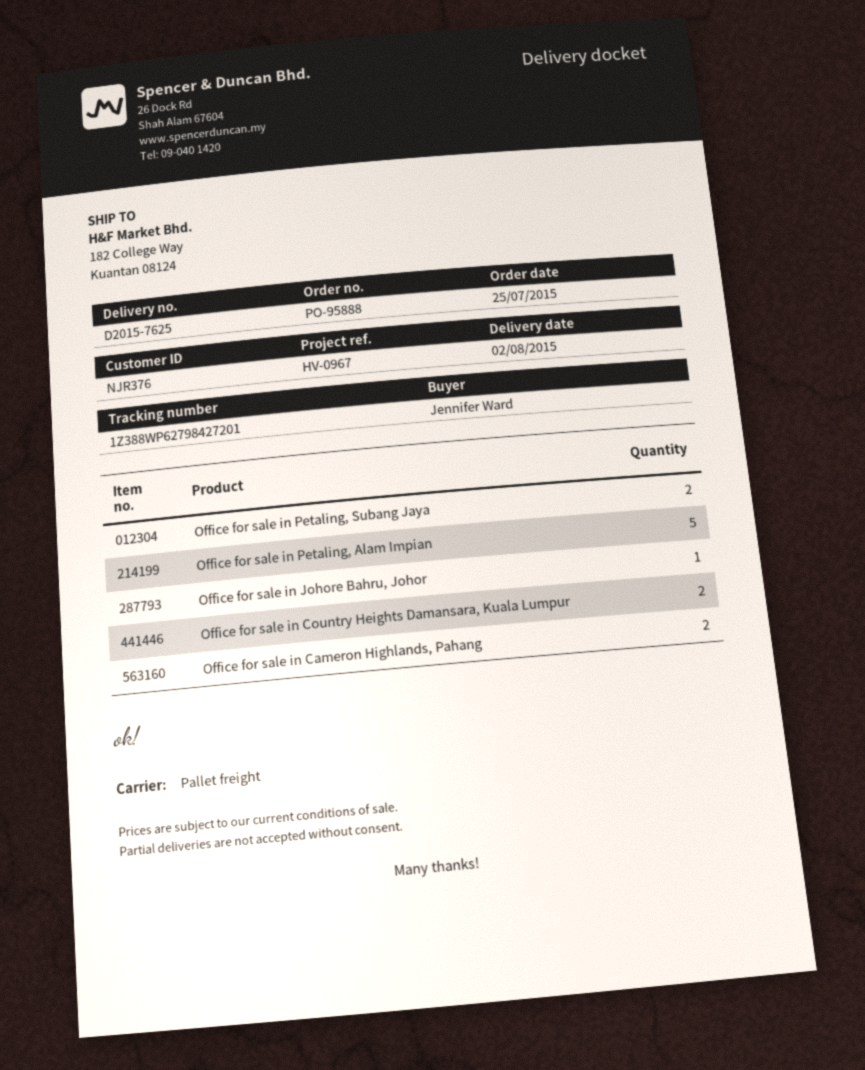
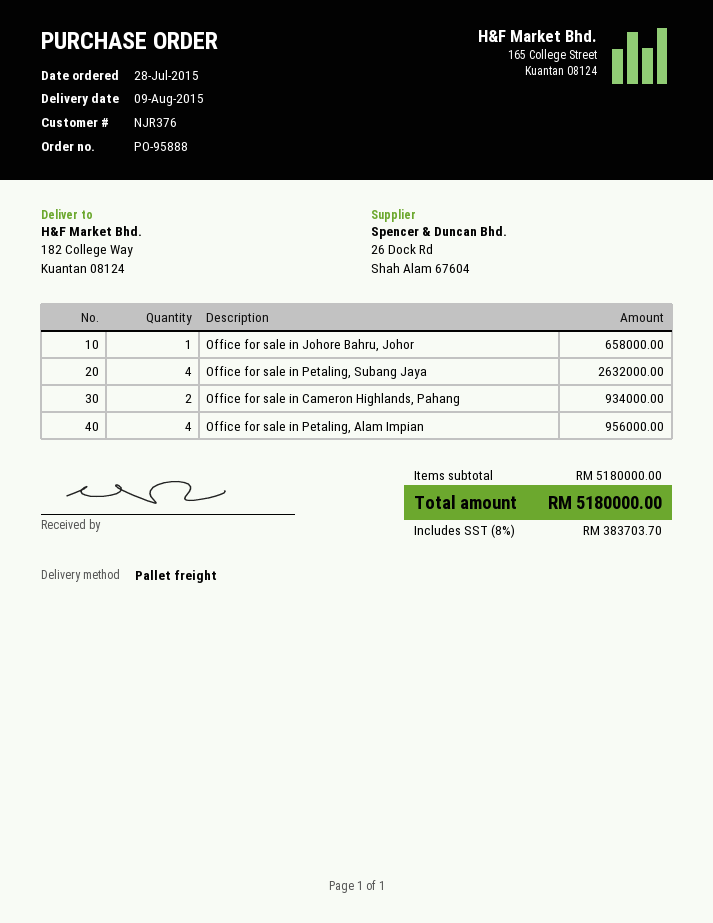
order date: 2015-07-25 -> 2015-07-28
delivery date: 2015-08-02 -> 2015-08-09
Office for sale in Petaling, Subang Jaya: 2 -> 4
Office for sale in Petaling, Alam Impian: 5 -> 4
Office for sale in Country Heights Damansara, Kuala Lumpur: 2 -> none

